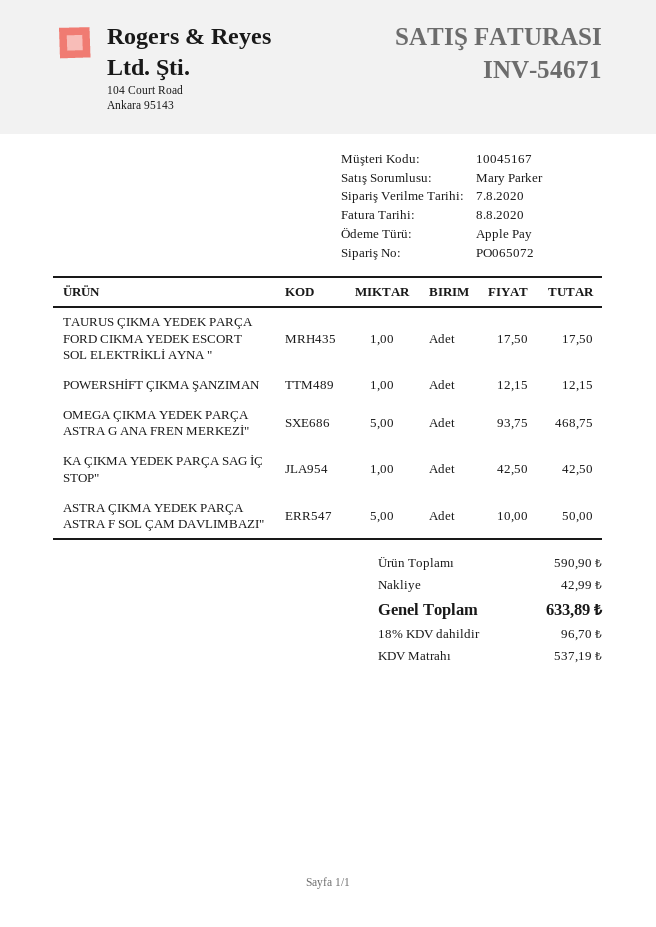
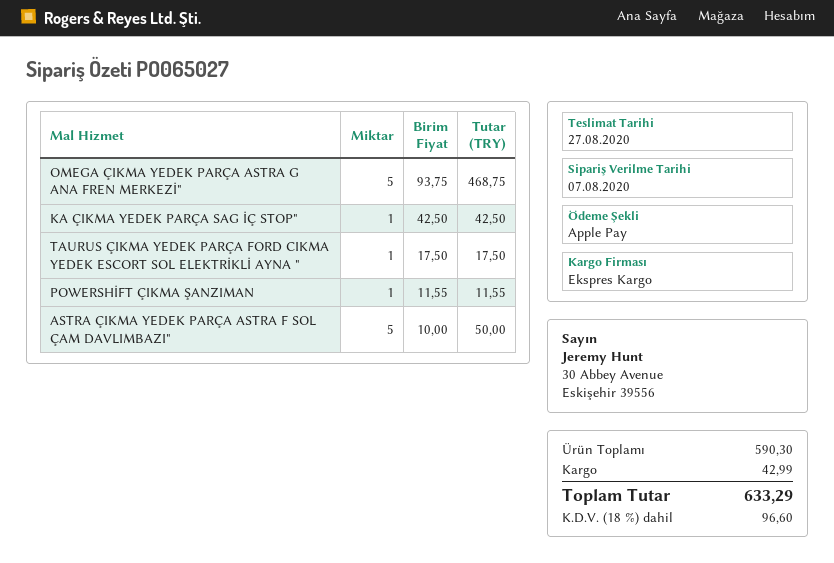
order number: PO065072 -> PO065027
POWERSHİFT ÇIKMA ŞANZIMAN: 1 x 12.15 = 12.15 -> 1 x 11.55 = 11.55
subtotal: 590.90 -> 590.30
tax: 18% = 96.70 -> 18% = 96.60
total: 633.89 -> 633.29

